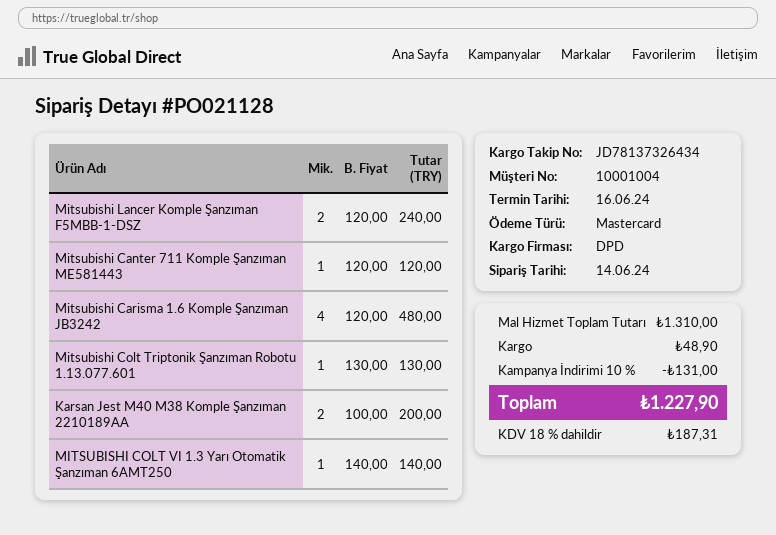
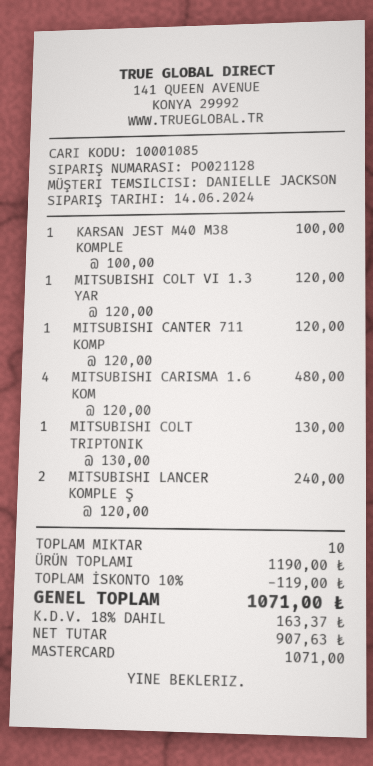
customer number: 10001004 -> 10001085
Karsan Jest M40 M38 Komple Şanzıman 2210189AA: 2 x 100.00 = 200.00 -> 1 x 100.00 = 100.00
MITSUBISHI COLT VI 1.3 Yarı Otomatik Şanzıman 6AMT250: 1 x 140.00 = 140.00 -> 1 x 120.00 = 120.00
subtotal: 1310.00 -> 1190.00
discount: 10% = 131.00 -> 10% = 119.00
shipping: 48.90 -> none
tax: 18% = 187.31 -> 18% = 163.37
total: 1227.90 -> 1071.00

